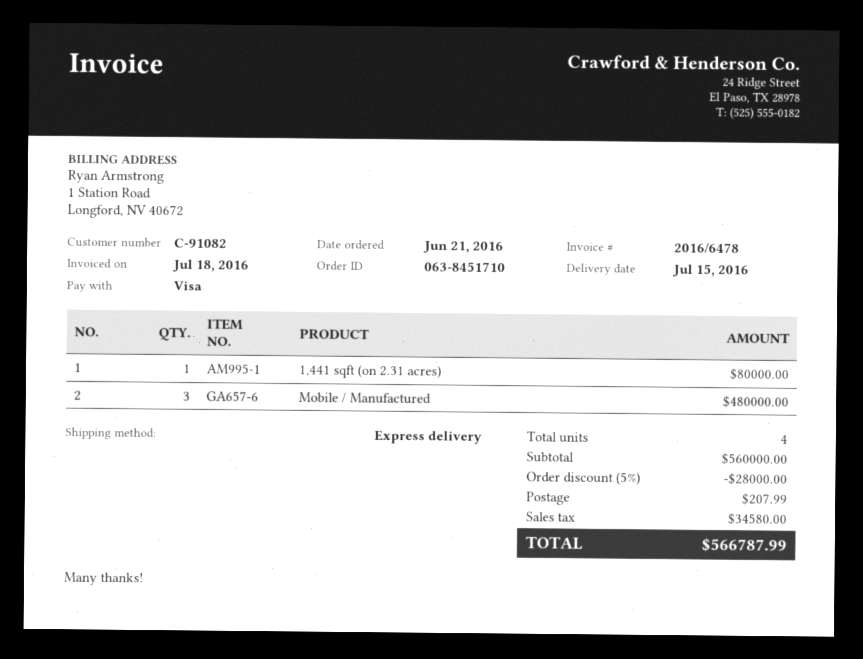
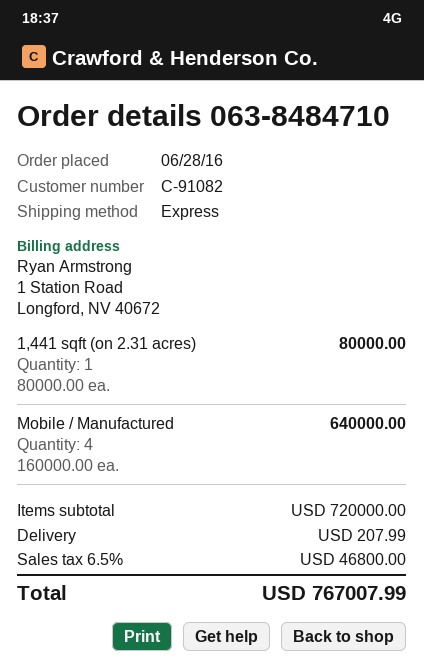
order number: 063-8451710 -> 063-8484710
order date: 2016-06-21 -> 2016-06-28
Mobile / Manufactured: 3 for 480000.00 -> 4 for 640000.00
subtotal: 560000.00 -> 720000.00
discount: 5% = 28000.00 -> none
tax: 34580.00 -> 46800.00
total: 566787.99 -> 767007.99

